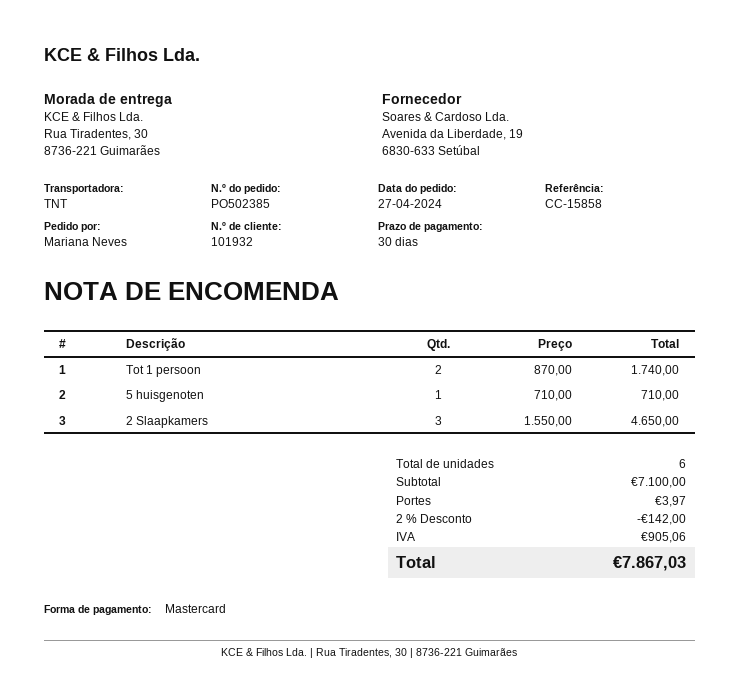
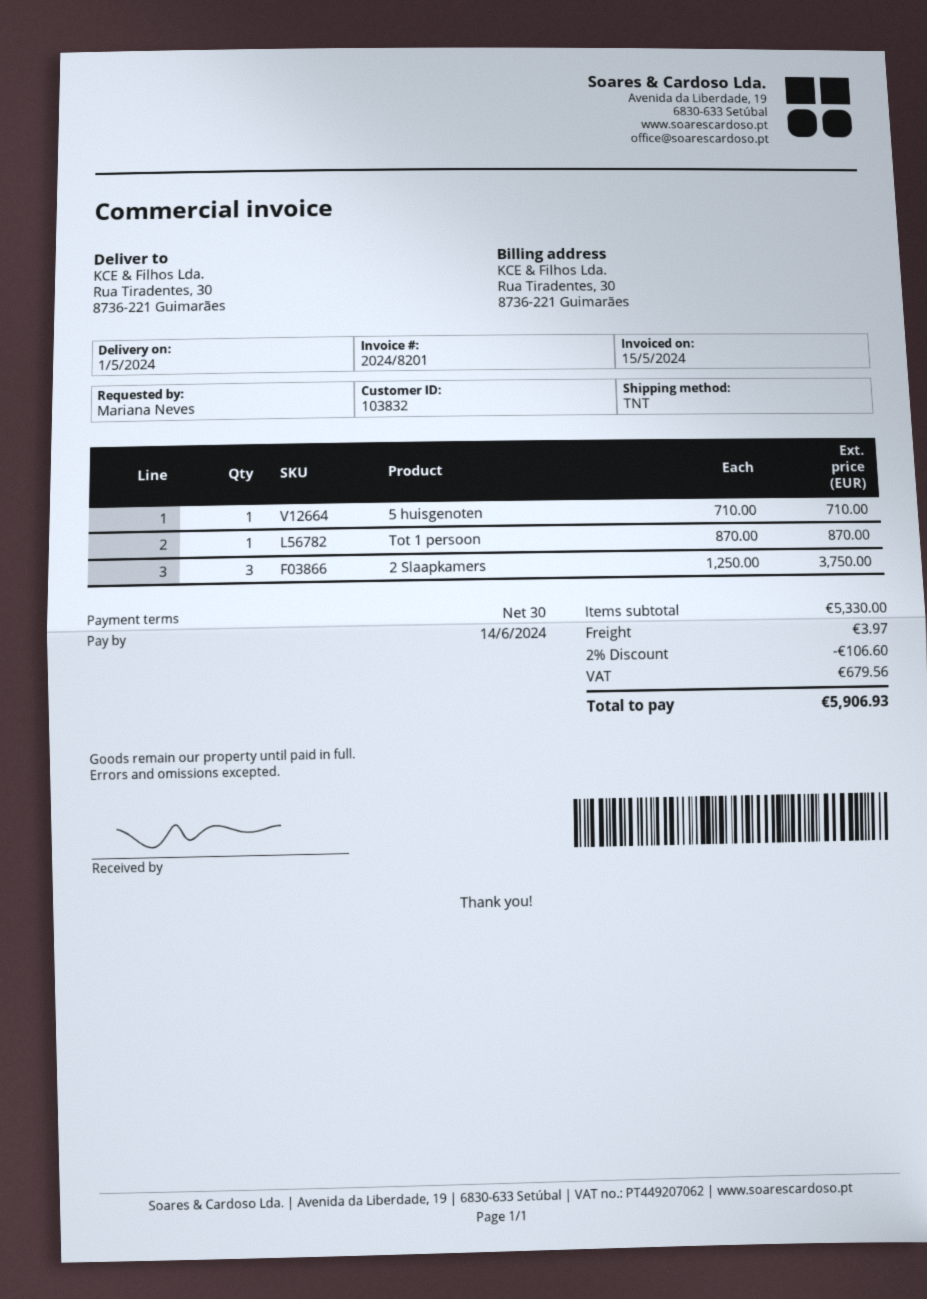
customer number: 101932 -> 103832
Tot 1 persoon: 2 x 870.00 = 1740.00 -> 1 x 870.00 = 870.00
2 Slaapkamers: 3 x 1550.00 = 4650.00 -> 3 x 1250.00 = 3750.00
subtotal: 7100.00 -> 5330.00
discount: 2% = 142.00 -> 2% = 106.60
tax: 905.06 -> 679.56
total: 7867.03 -> 5906.93

